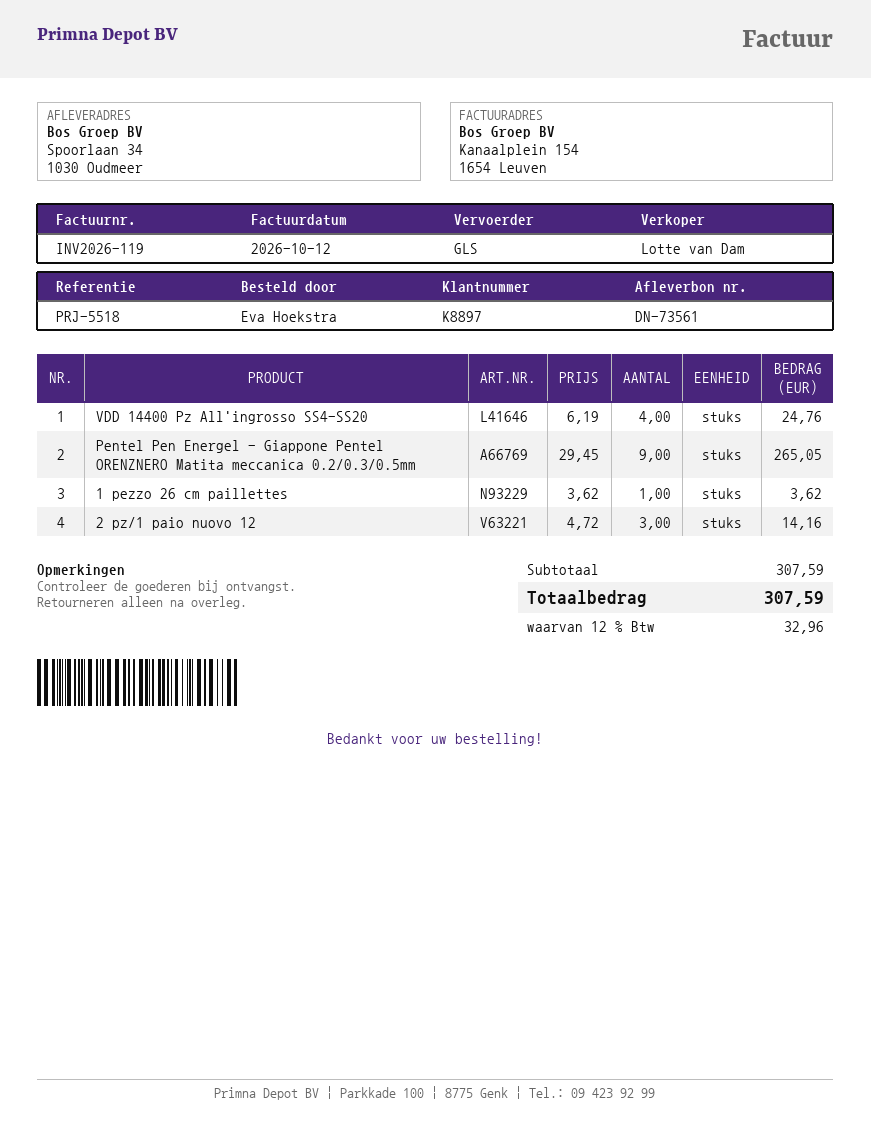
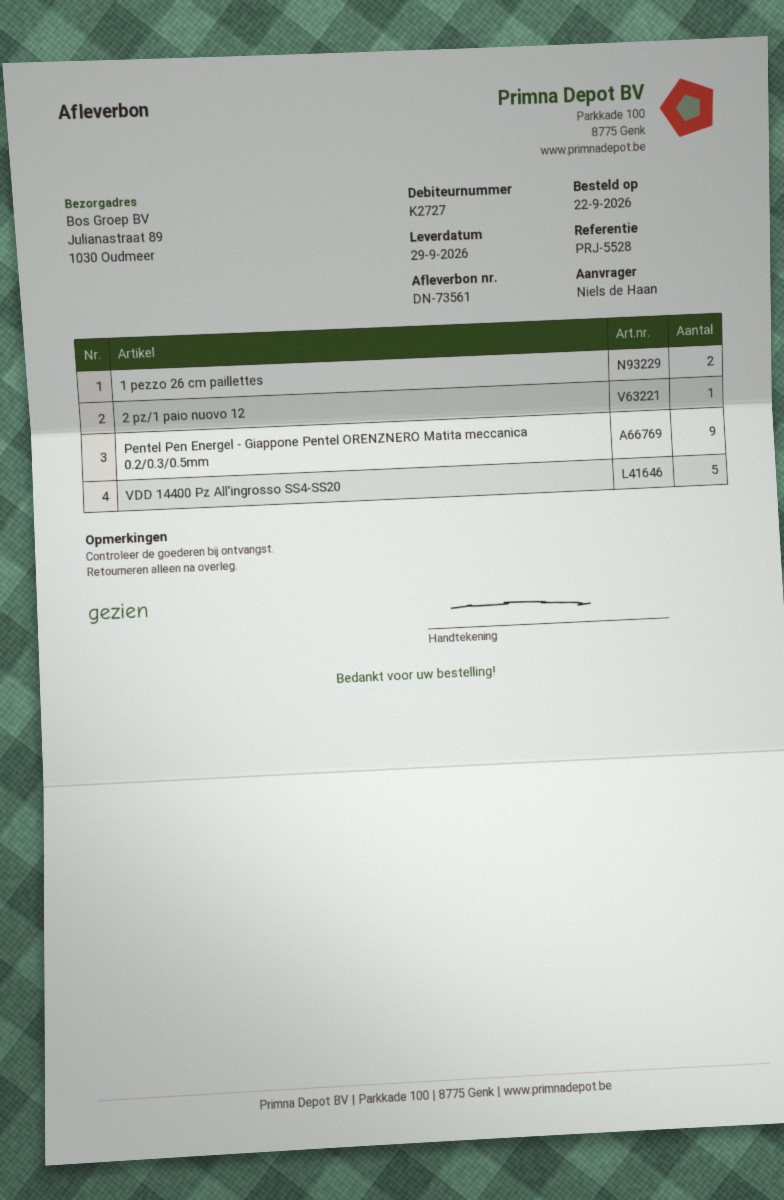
customer number: K8897 -> K2727
reference: PRJ-5518 -> PRJ-5528
ordered by: Eva Hoekstra -> Niels de Haan
ship to: Spoorlaan 34, 1030 Oudmeer -> Julianastraat 89, 1030 Oudmeer
VDD 14400 Pz All'ingrosso SS4-SS20: 4 -> 5
1 pezzo 26 cm paillettes: 1 -> 2
2 pz/1 paio nuovo 12: 3 -> 1

